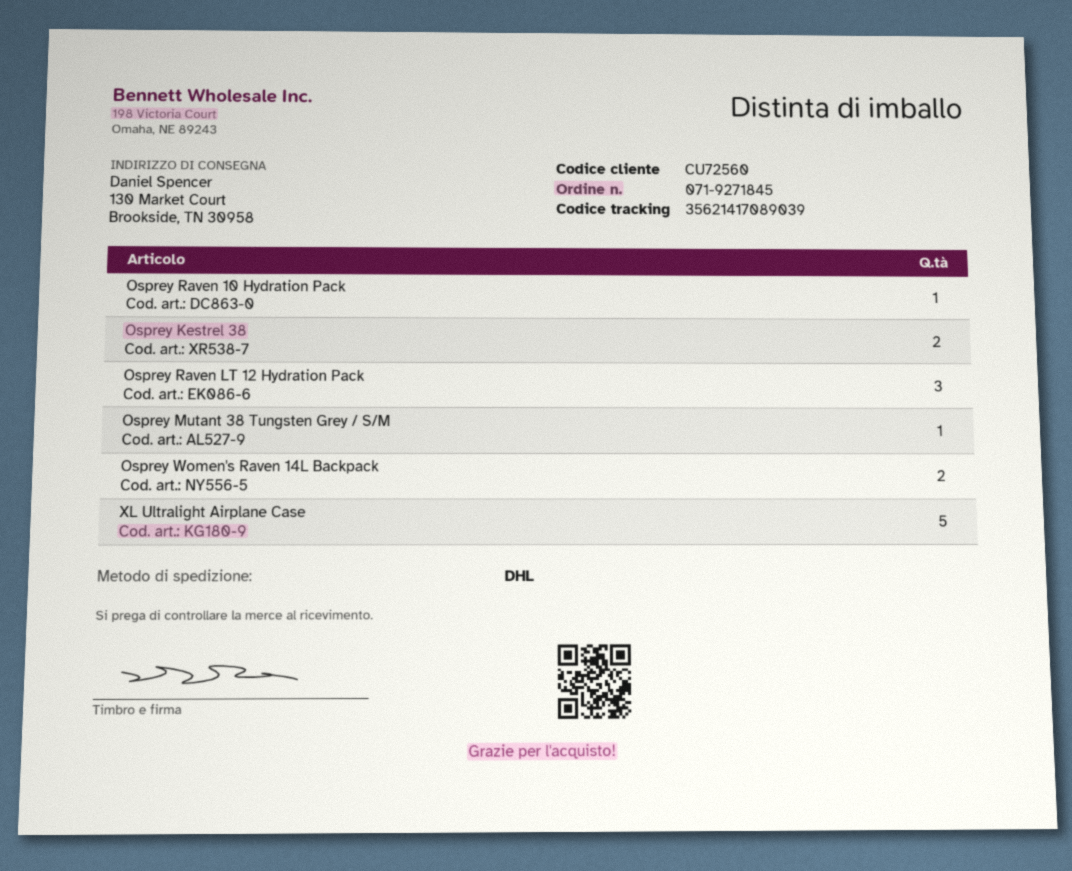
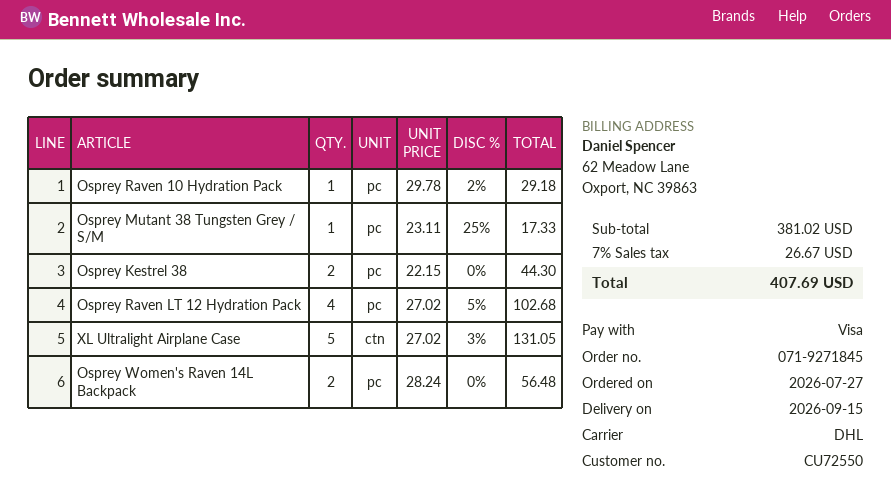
customer number: CU72560 -> CU72550
Osprey Raven LT 12 Hydration Pack: 3 -> 4

